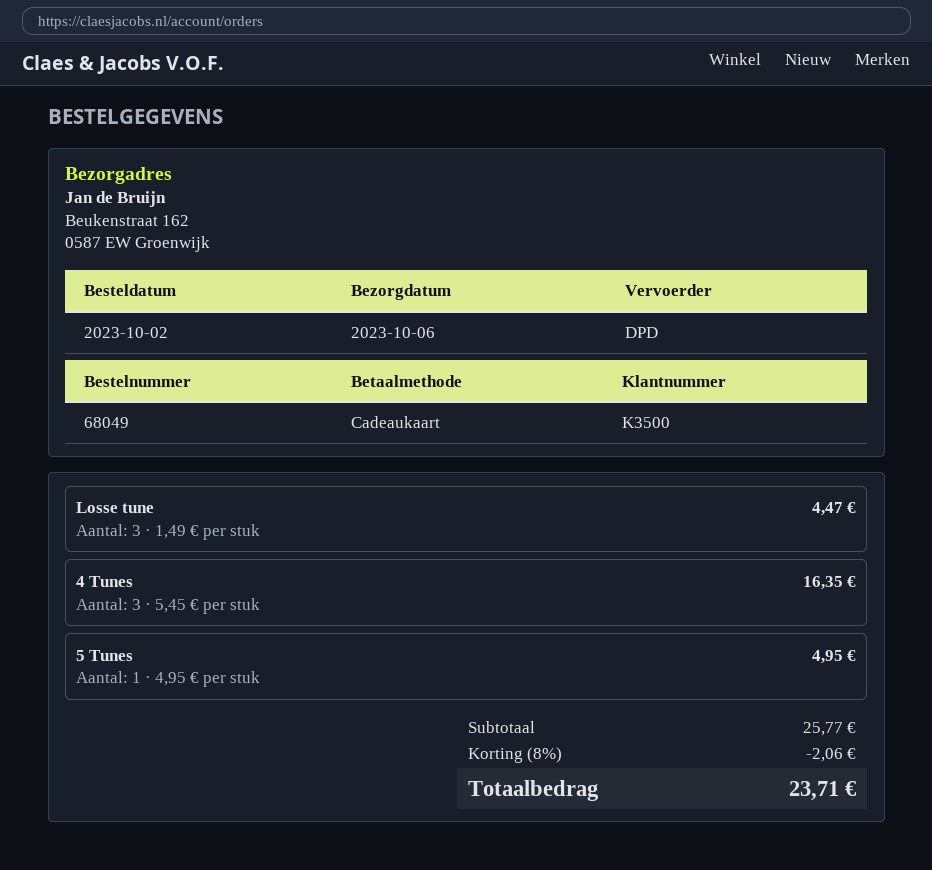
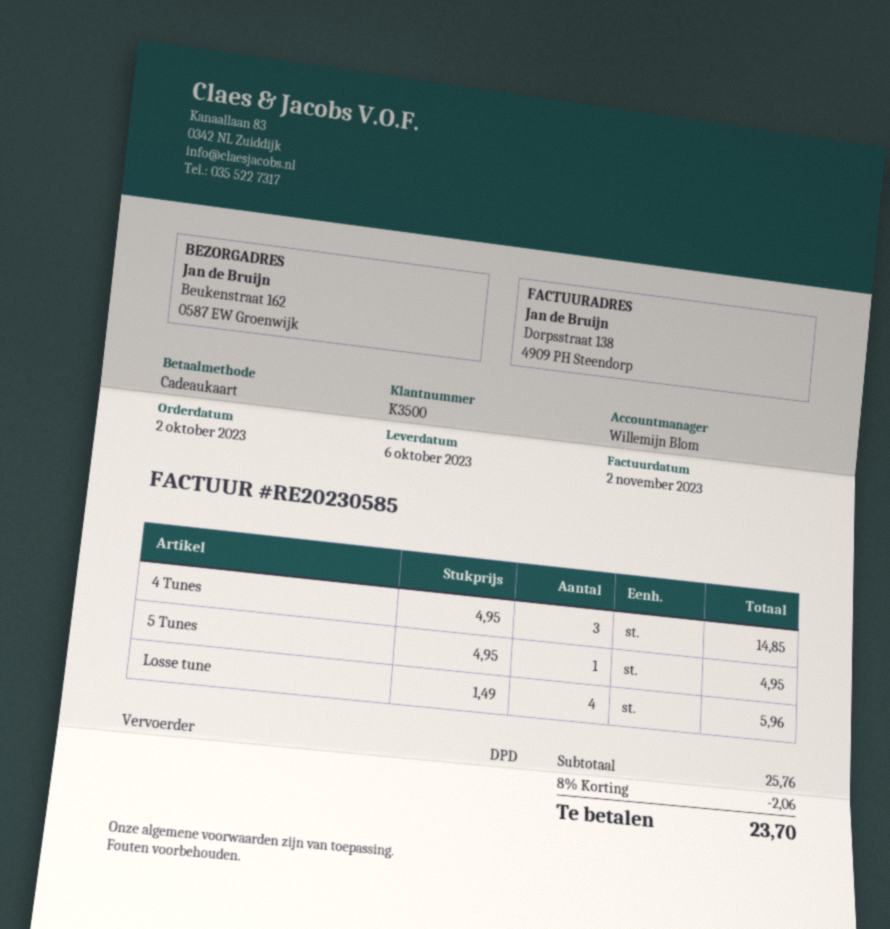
Losse tune: 3 x 1.49 = 4.47 -> 4 x 1.49 = 5.96
4 Tunes: 3 x 5.45 = 16.35 -> 3 x 4.95 = 14.85
subtotal: 25.77 -> 25.76
total: 23.71 -> 23.70

